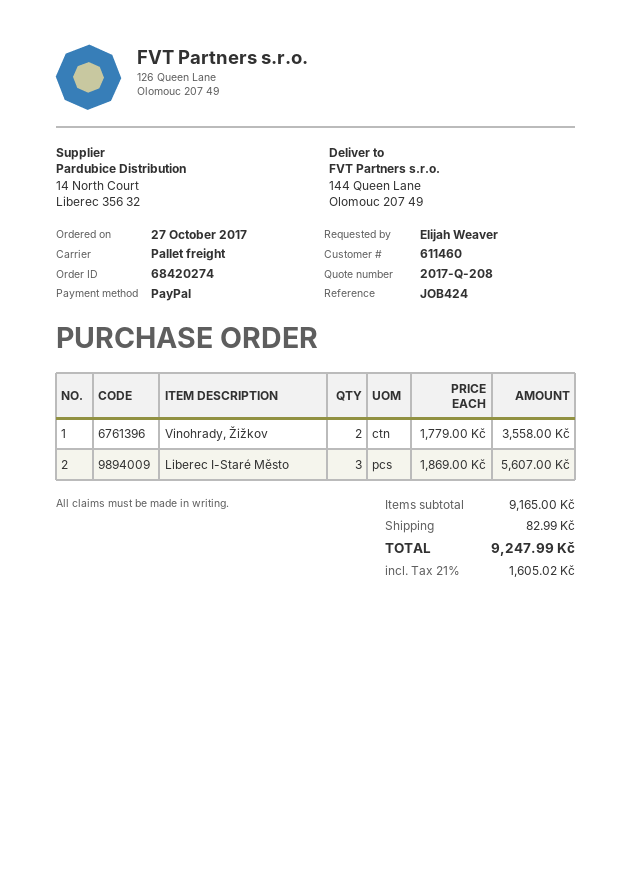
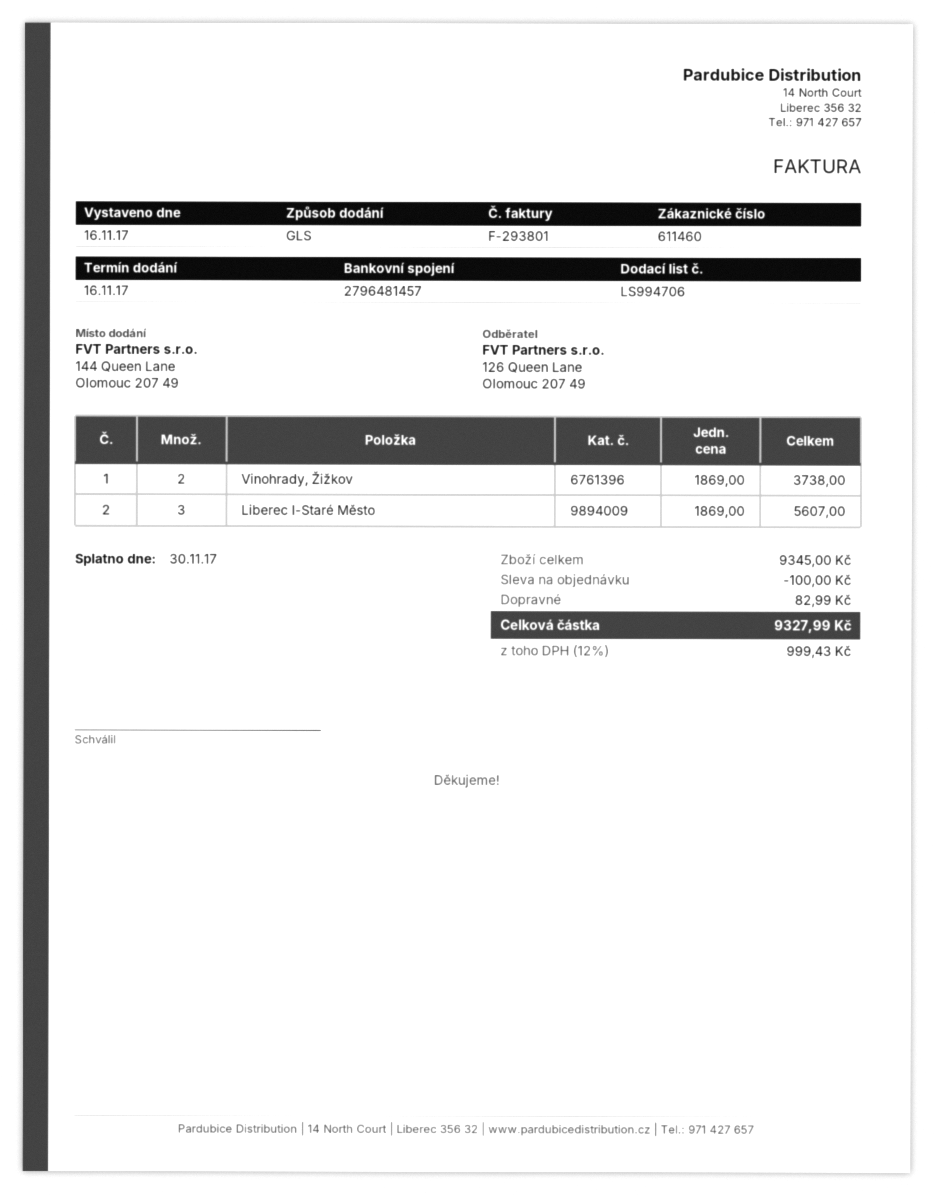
shipping method: pallet freight -> GLS
Vinohrady, Žižkov: 2 x 1779.00 = 3558.00 -> 2 x 1869.00 = 3738.00
subtotal: 9165.00 -> 9345.00
discount: none -> 100.00
tax: 21% = 1605.02 -> 12% = 999.43
total: 9247.99 -> 9327.99

